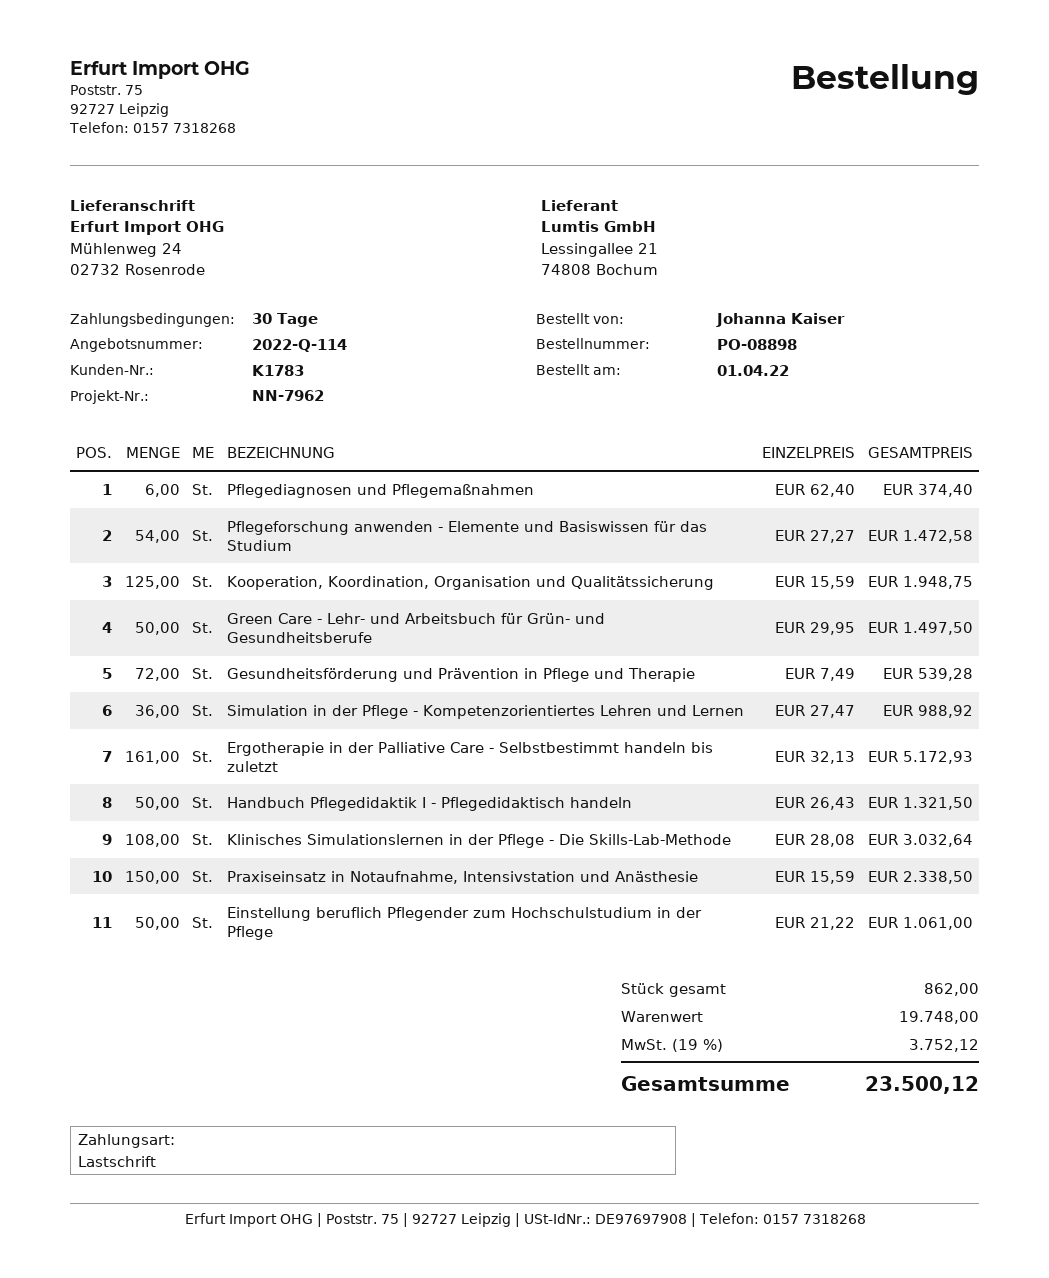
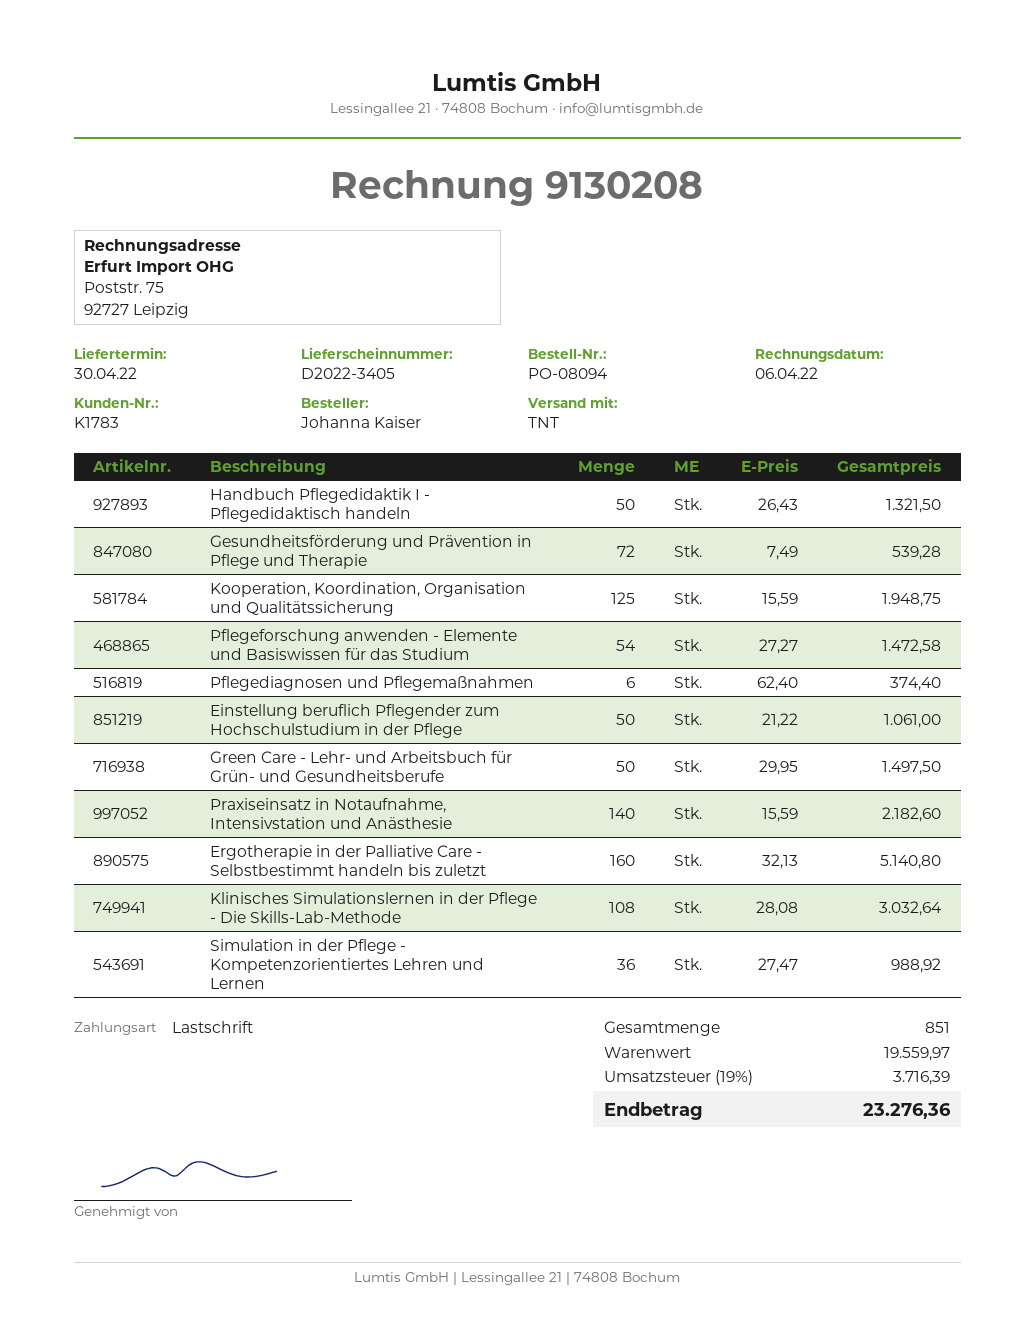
order number: PO-08898 -> PO-08094
Ergotherapie in der Palliative Care - Selbstbestimmt handeln bis zuletzt: 161 x 32.13 = 5172.93 -> 160 x 32.13 = 5140.80
Praxiseinsatz in Notaufnahme, Intensivstation und Anästhesie: 150 x 15.59 = 2338.50 -> 140 x 15.59 = 2182.60
total quantity: 862 -> 851
subtotal: 19748.00 -> 19559.97
tax: 19% = 3752.12 -> 19% = 3716.39
total: 23500.12 -> 23276.36

